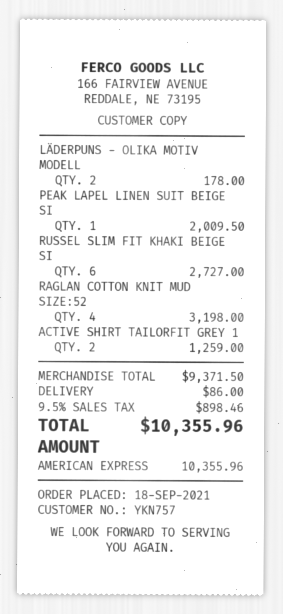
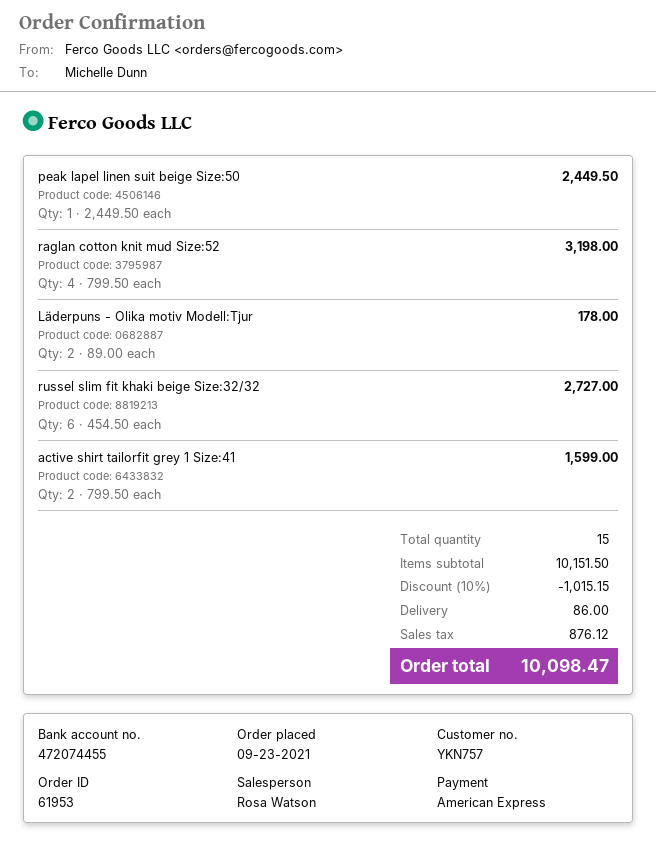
order date: 2021-09-18 -> 2021-09-23
PEAK LAPEL LINEN SUIT BEIGE SI: 1 for 2009.50 -> 1 for 2449.50
ACTIVE SHIRT TAILORFIT GREY 1: 2 for 1259.00 -> 2 for 1599.00
subtotal: 9371.50 -> 10151.50
discount: none -> 10% = 1015.15
tax: 898.46 -> 876.12
total: 10355.96 -> 10098.47

